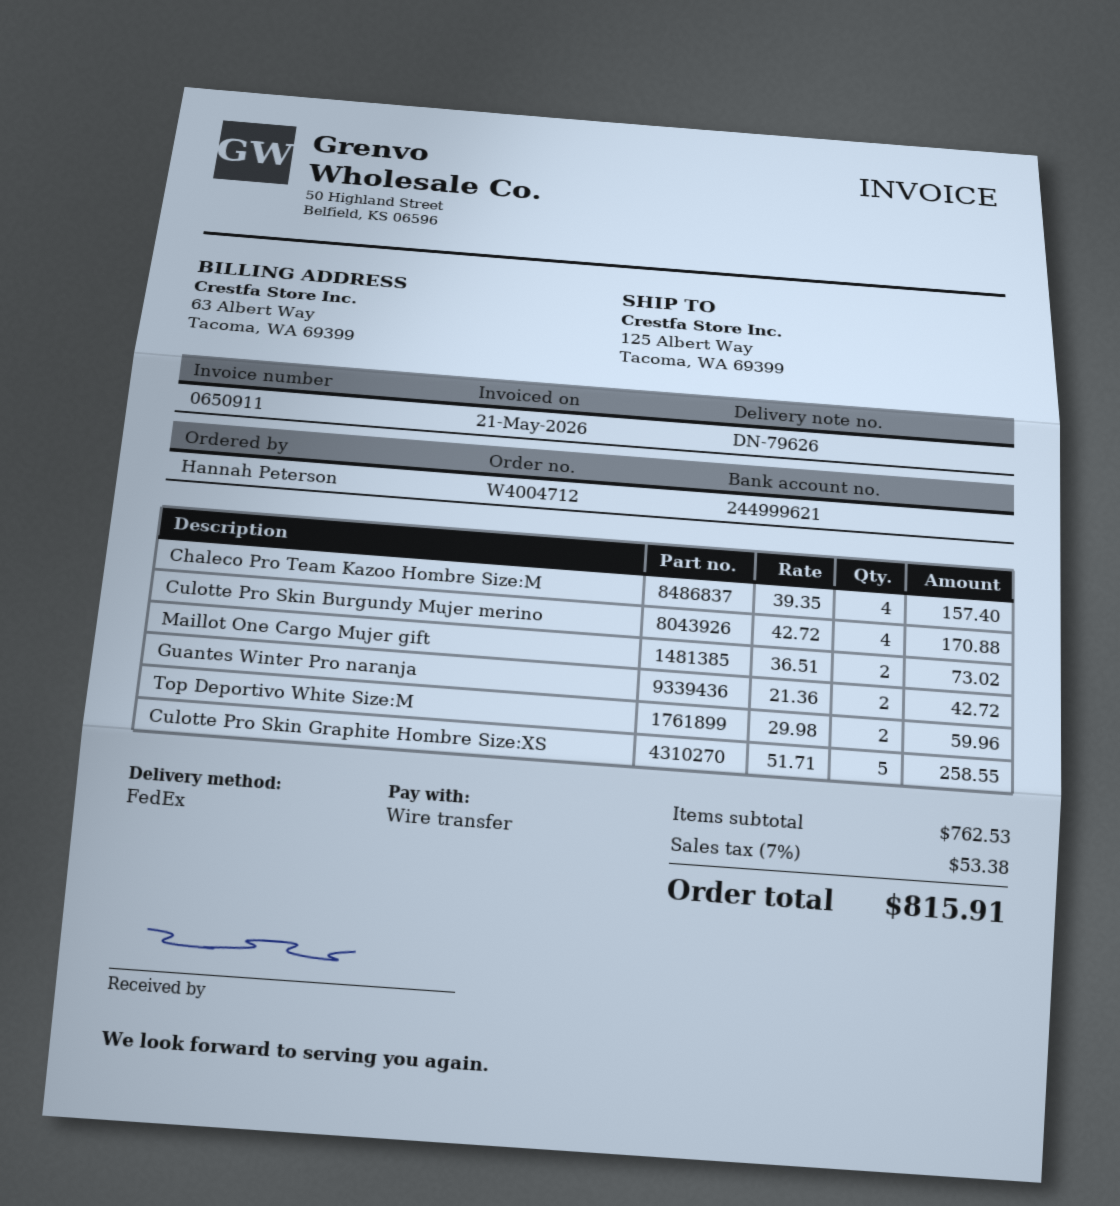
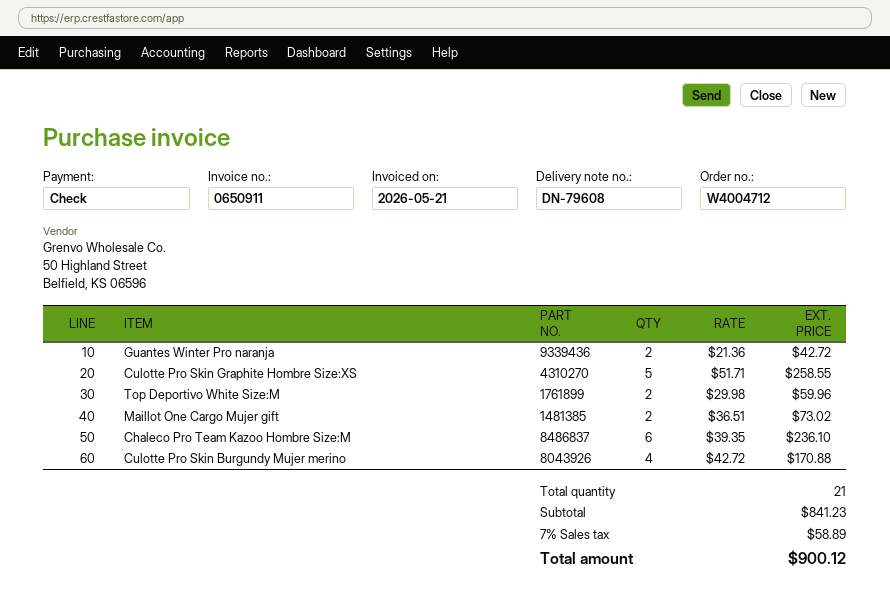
delivery note number: DN-79626 -> DN-79608
payment method: bank transfer -> cheque
Chaleco Pro Team Kazoo Hombre Size:M: 4 x 39.35 = 157.40 -> 6 x 39.35 = 236.10
subtotal: 762.53 -> 841.23
tax: 7% = 53.38 -> 7% = 58.89
total: 815.91 -> 900.12

